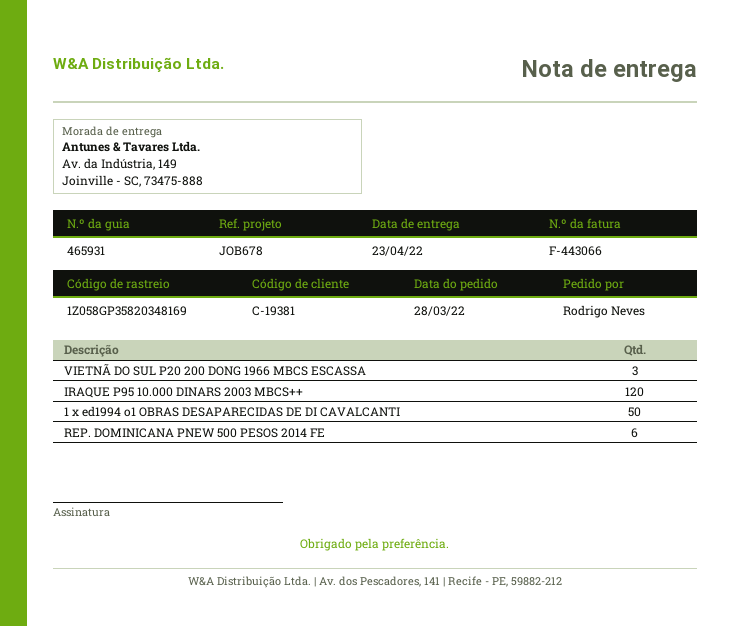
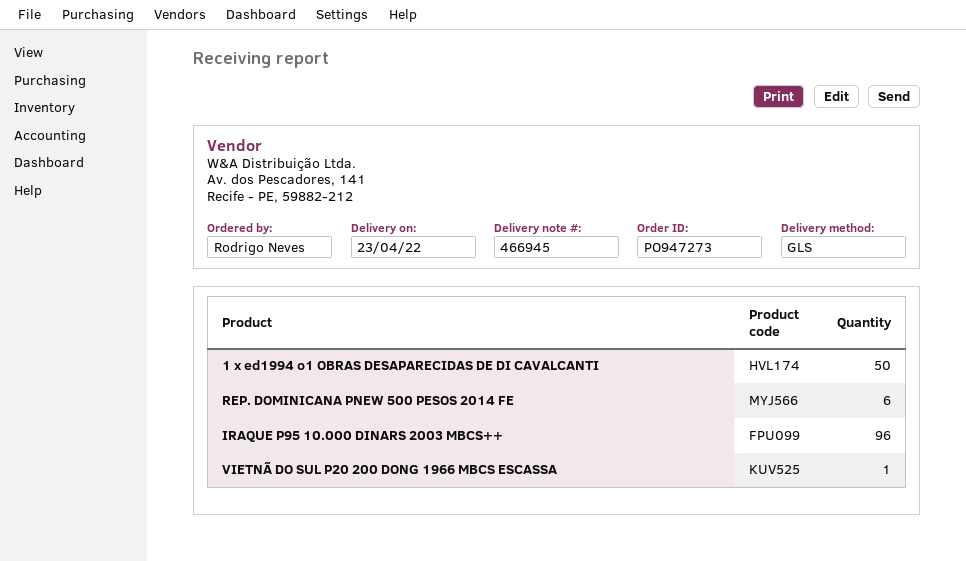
delivery note number: 465931 -> 466945
VIETNÃ DO SUL P20 200 DONG 1966 MBCS ESCASSA: 3 -> 1
IRAQUE P95 10.000 DINARS 2003 MBCS++: 120 -> 96

